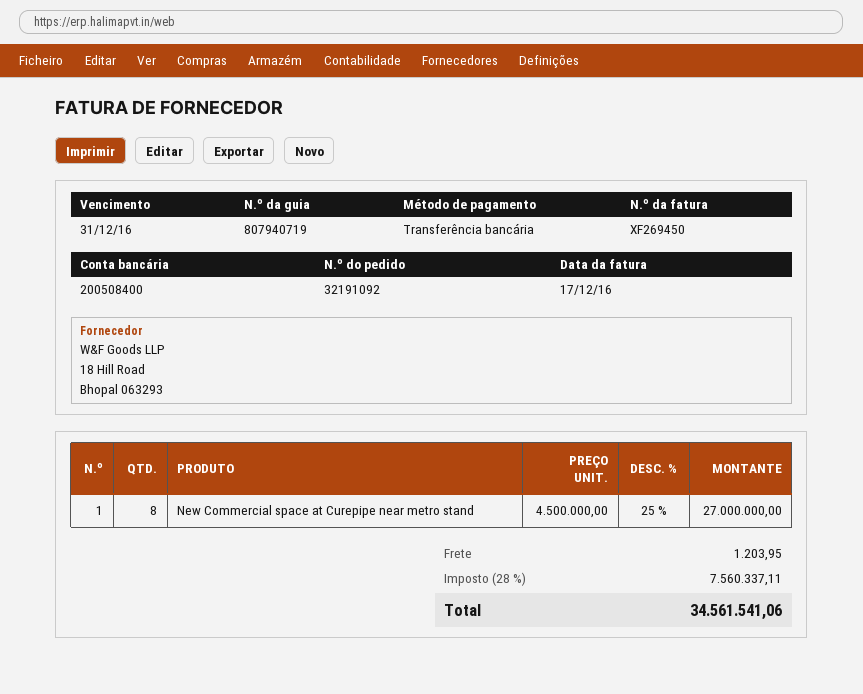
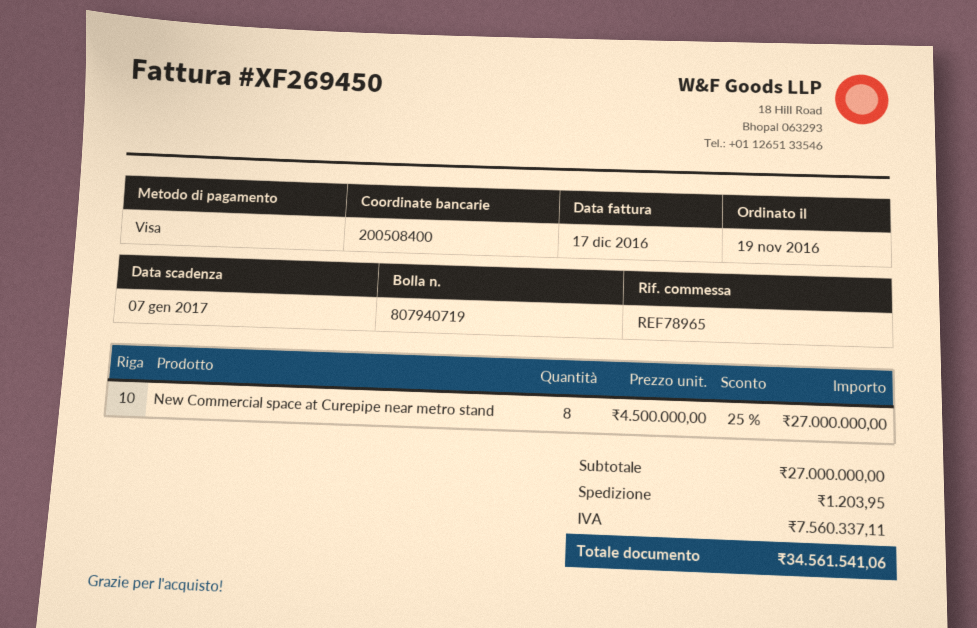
due date: 2016-12-31 -> 2017-01-07
payment method: bank transfer -> Visa

